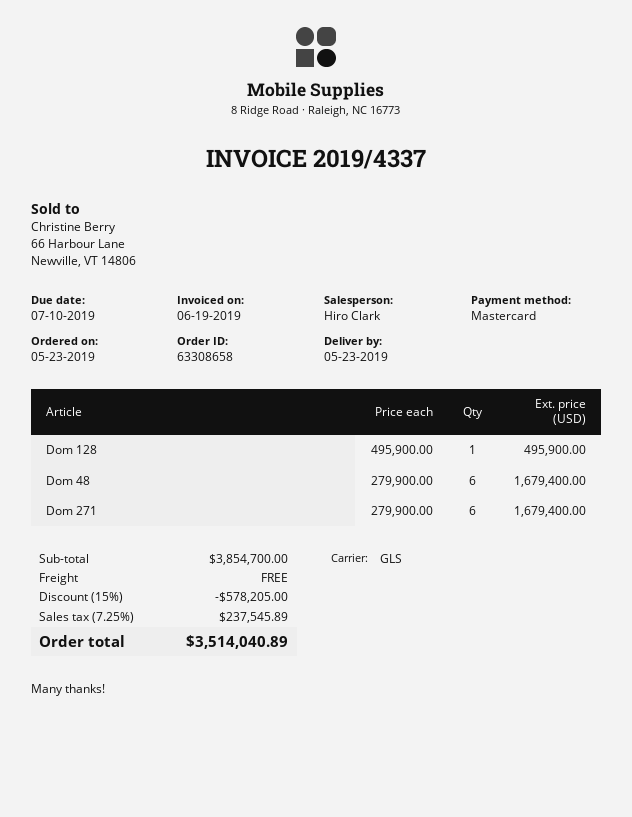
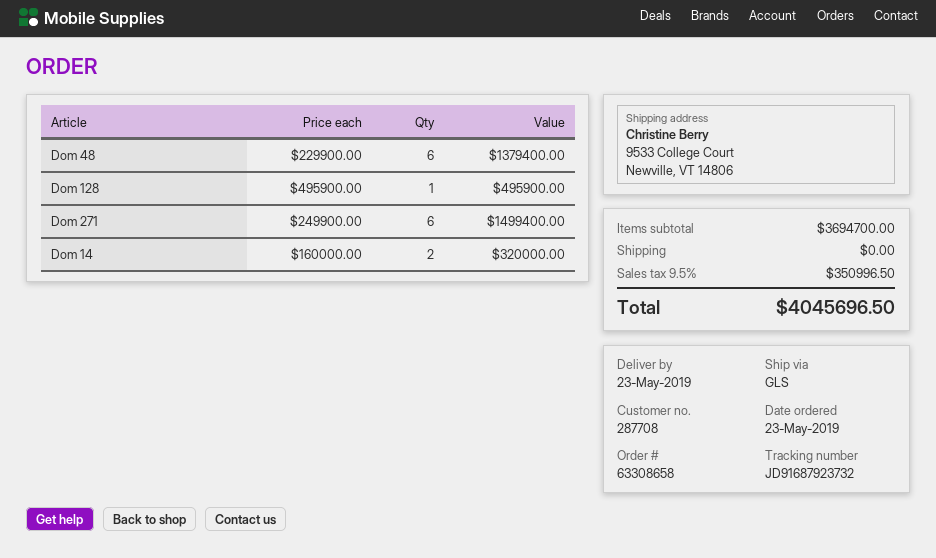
Dom 48: 6 x 279900.00 = 1679400.00 -> 6 x 229900.00 = 1379400.00
Dom 271: 6 x 279900.00 = 1679400.00 -> 6 x 249900.00 = 1499400.00
Dom 14: none -> 2 x 160000.00 = 320000.00
subtotal: 3854700.00 -> 3694700.00
discount: 15% = 578205.00 -> none
tax: 7.25% = 237545.89 -> 9.5% = 350996.50
total: 3514040.89 -> 4045696.50

